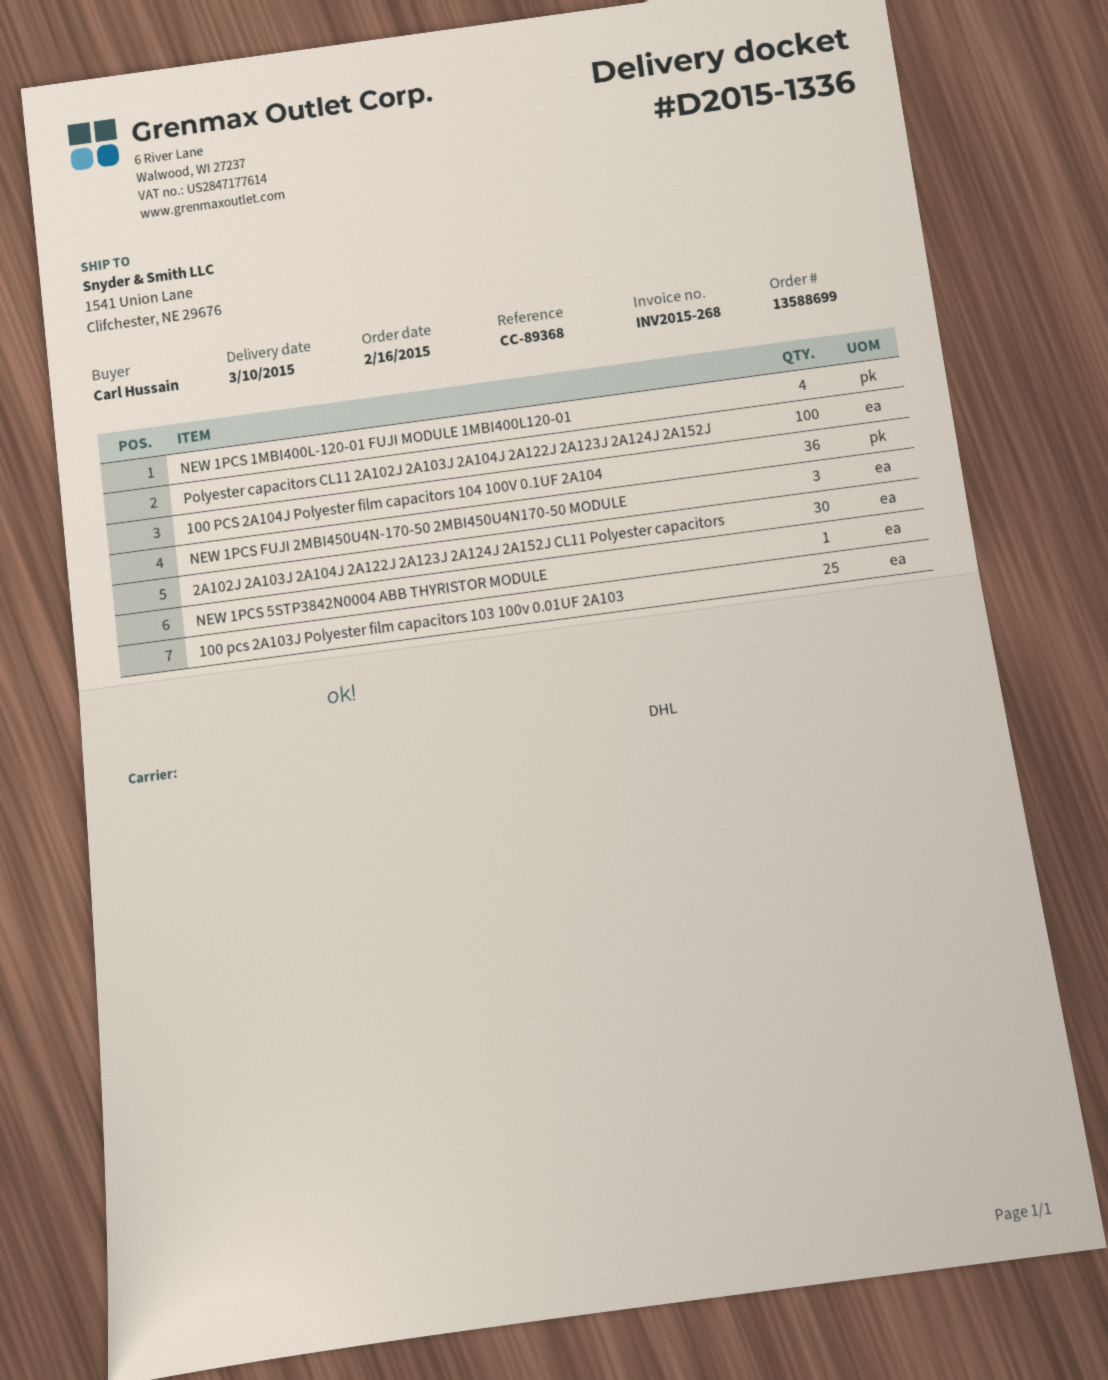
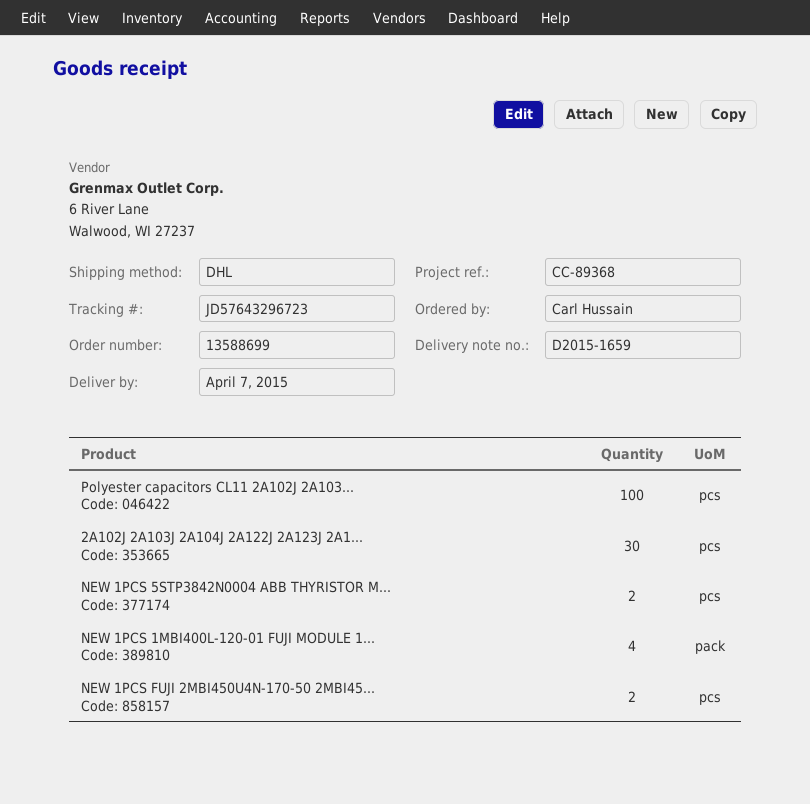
delivery note number: D2015-1336 -> D2015-1659
delivery date: 2015-03-10 -> 2015-04-07
100 PCS 2A104J Polyester film capacitors 104 100V 0.1UF 2A104: 36 -> none
NEW 1PCS FUJI 2MBI450U4N-170-50 2MBI450U4N170-50 MODULE: 3 -> 2
NEW 1PCS 5STP3842N0004 ABB THYRISTOR MODULE: 1 -> 2
100 pcs 2A103J Polyester film capacitors 103 100v 0.01UF 2A103: 25 -> none

